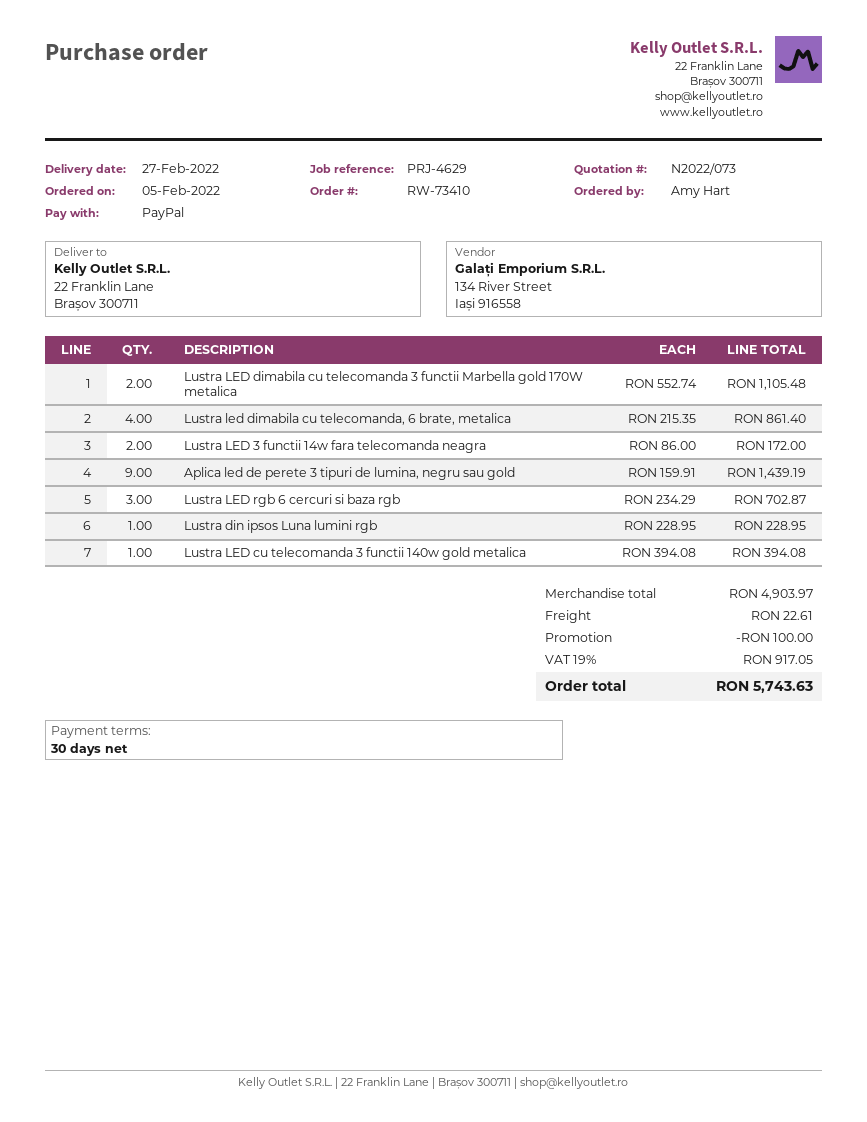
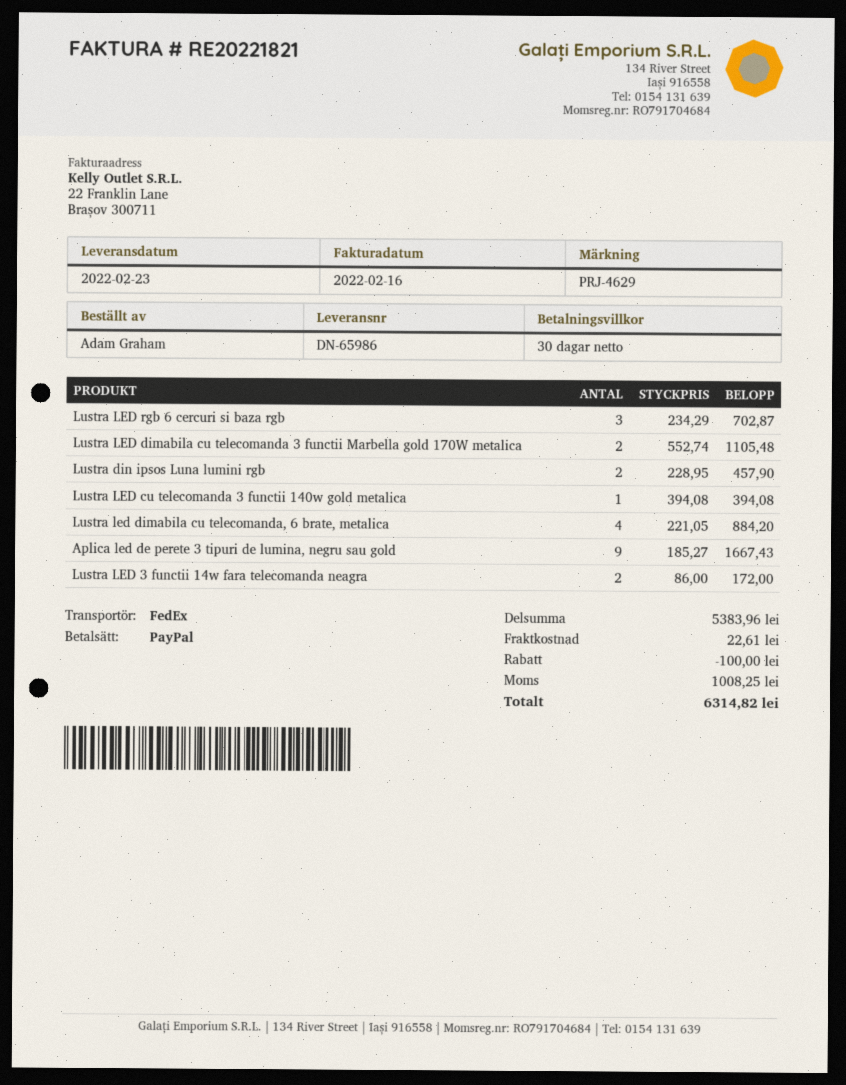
delivery date: 2022-02-27 -> 2022-02-23
ordered by: Amy Hart -> Adam Graham
Lustra led dimabila cu telecomanda, 6 brate, metalica: 4 x 215.35 = 861.40 -> 4 x 221.05 = 884.20
Aplica led de perete 3 tipuri de lumina, negru sau gold: 9 x 159.91 = 1439.19 -> 9 x 185.27 = 1667.43
Lustra din ipsos Luna lumini rgb: 1 x 228.95 = 228.95 -> 2 x 228.95 = 457.90
subtotal: 4903.97 -> 5383.96
tax: 917.05 -> 1008.25
total: 5743.63 -> 6314.82

